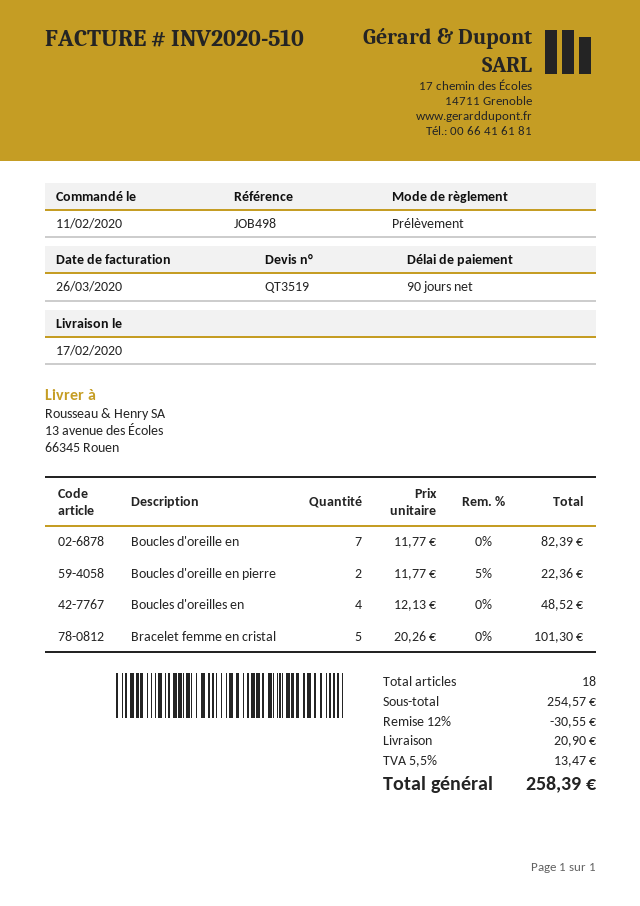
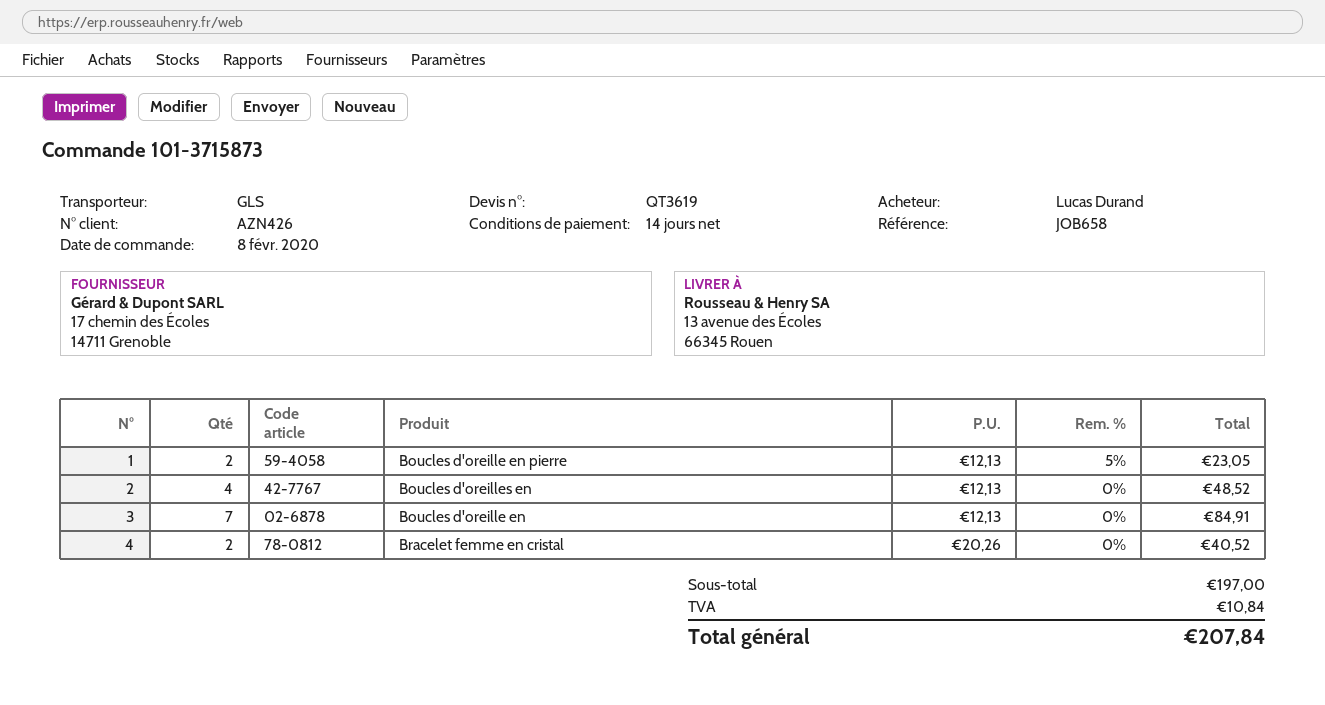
quote number: QT3519 -> QT3619
order date: 2020-02-11 -> 2020-02-08
payment terms: 90 days -> 14 days
reference: JOB498 -> JOB658
Boucles d'oreille en: 7 x 11.77 = 82.39 -> 7 x 12.13 = 84.91
Boucles d'oreille en pierre: 2 x 11.77 - 5% = 22.36 -> 2 x 12.13 - 5% = 23.05
Bracelet femme en cristal: 5 x 20.26 = 101.30 -> 2 x 20.26 = 40.52
subtotal: 254.57 -> 197.00
discount: 12% = 30.55 -> none
shipping: 20.90 -> none
tax: 13.47 -> 10.84
total: 258.39 -> 207.84

